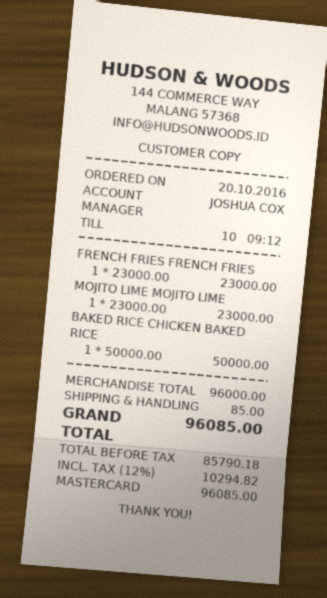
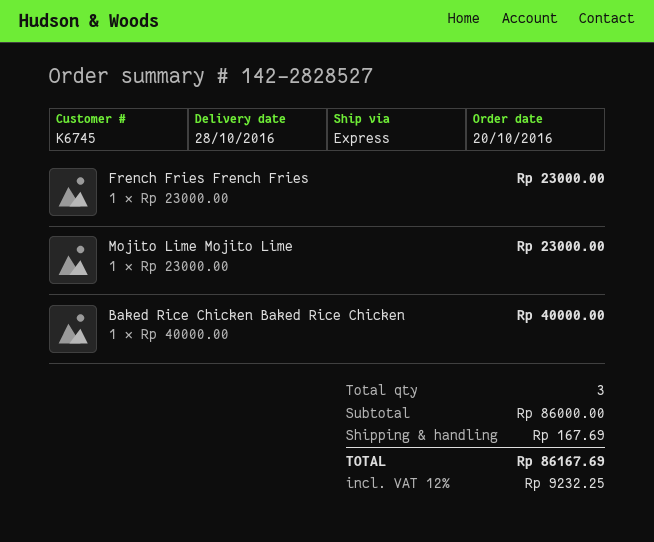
BAKED RICE CHICKEN BAKED RICE: 1 x 50000.00 = 50000.00 -> 1 x 40000.00 = 40000.00
subtotal: 96000.00 -> 86000.00
shipping: 85.00 -> 167.69
tax: 12% = 10294.82 -> 12% = 9232.25
total: 96085.00 -> 86167.69

